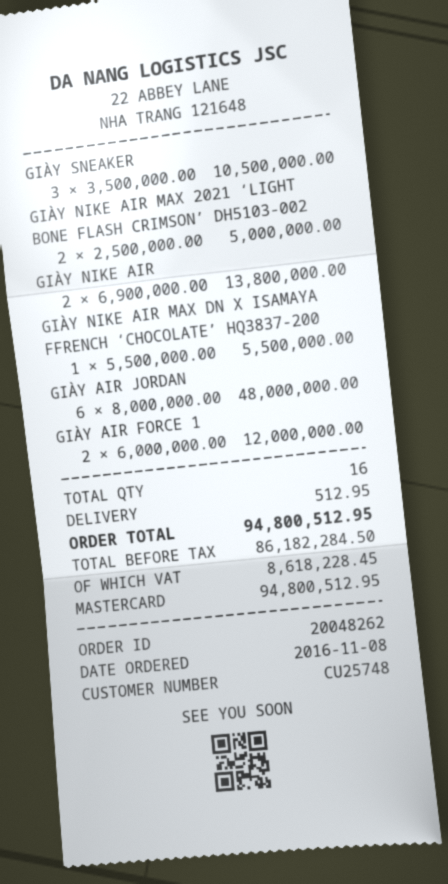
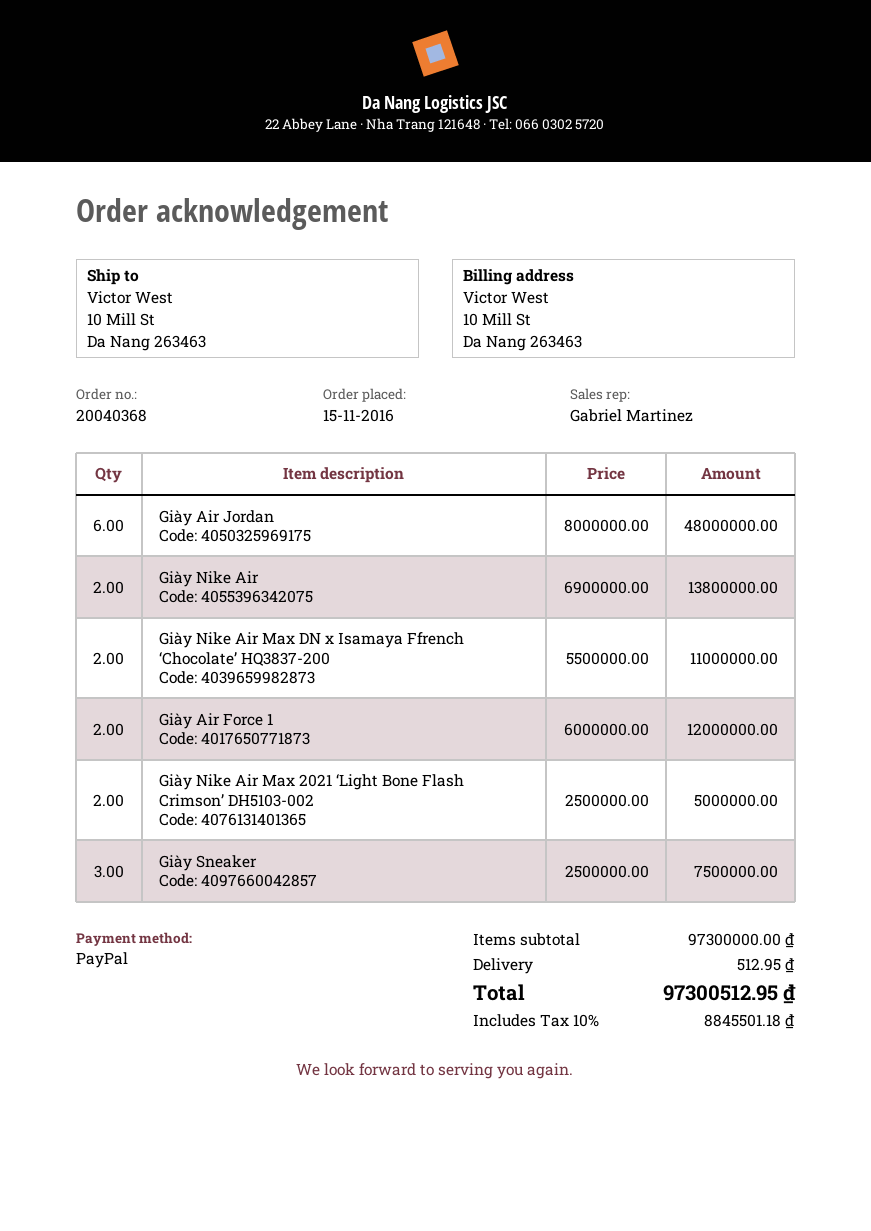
order number: 20048262 -> 20040368
order date: 2016-11-08 -> 2016-11-15
payment method: Mastercard -> PayPal
GIÀY SNEAKER: 3 x 3500000.00 = 10500000.00 -> 3 x 2500000.00 = 7500000.00
GIÀY NIKE AIR MAX DN X ISAMAYA FFRENCH ‘CHOCOLATE’ HQ3837-200: 1 x 5500000.00 = 5500000.00 -> 2 x 5500000.00 = 11000000.00
tax: 8618228.45 -> 8845501.18
total: 94800512.95 -> 97300512.95

